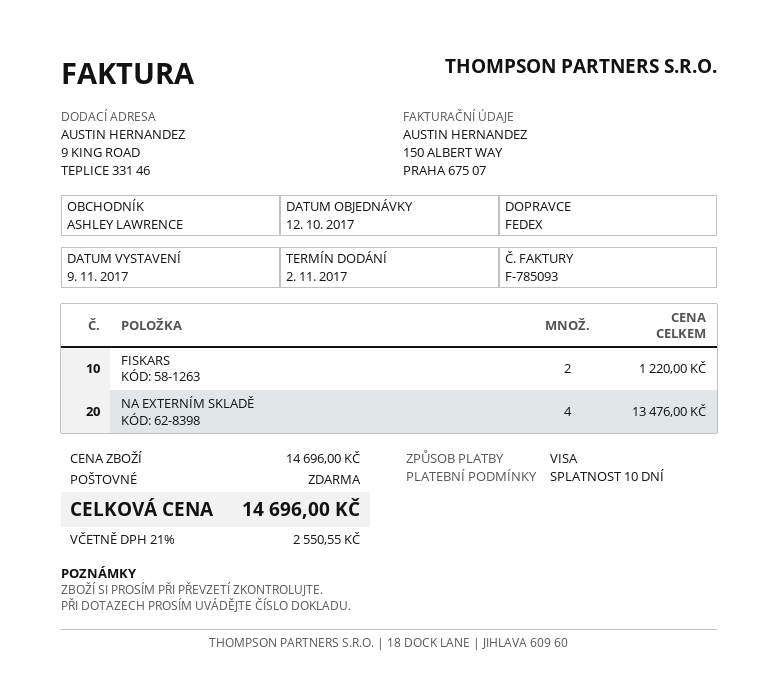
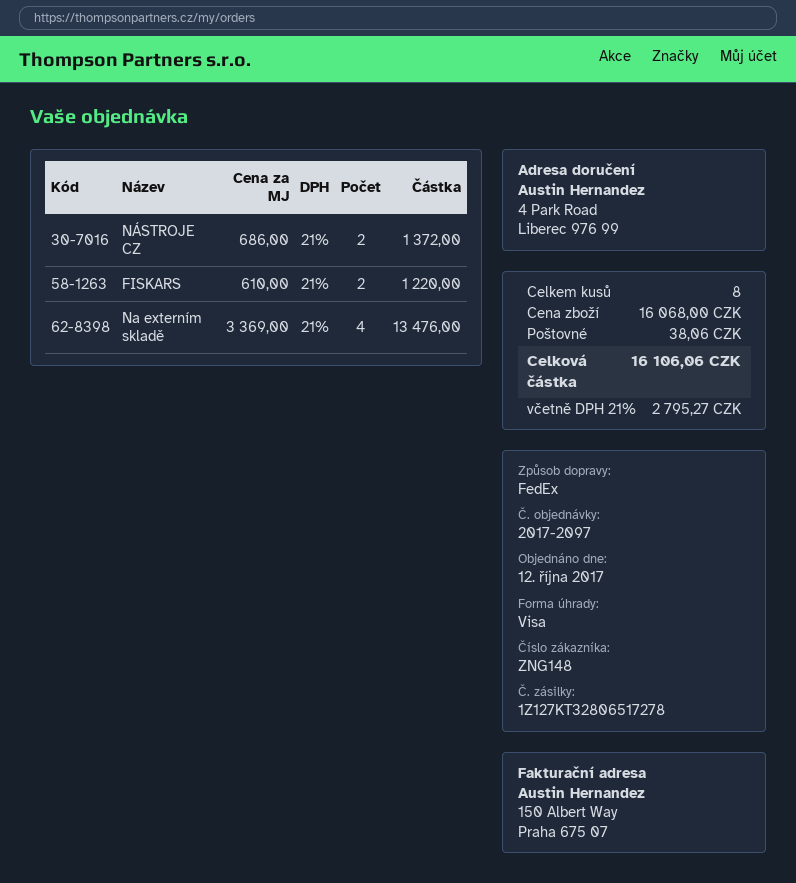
ship to: 9 KING ROAD, TEPLICE 331 46 -> 4 Park Road, Liberec 976 99
NÁSTROJE CZ: none -> 2 for 1372.00
subtotal: 14696.00 -> 16068.00
shipping: 0.00 -> 38.06
tax: 21% = 2550.55 -> 21% = 2795.27
total: 14696.00 -> 16106.06

